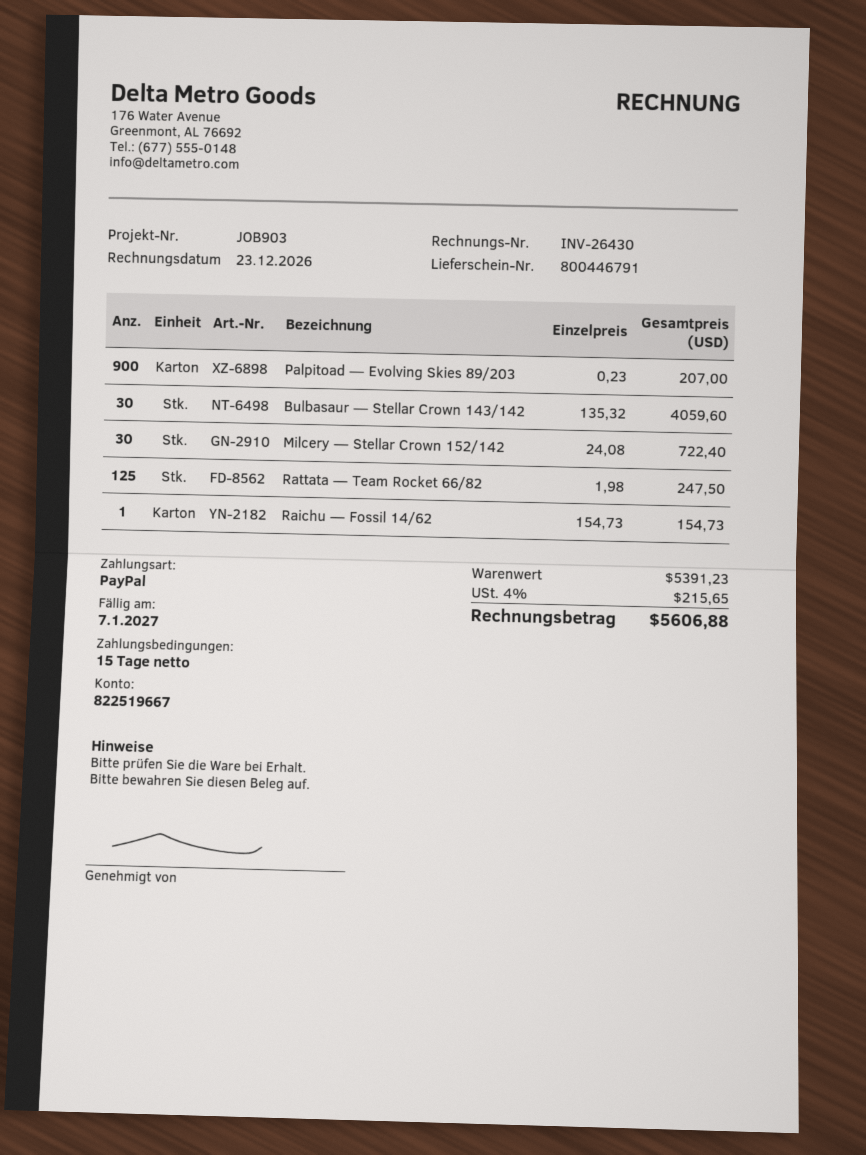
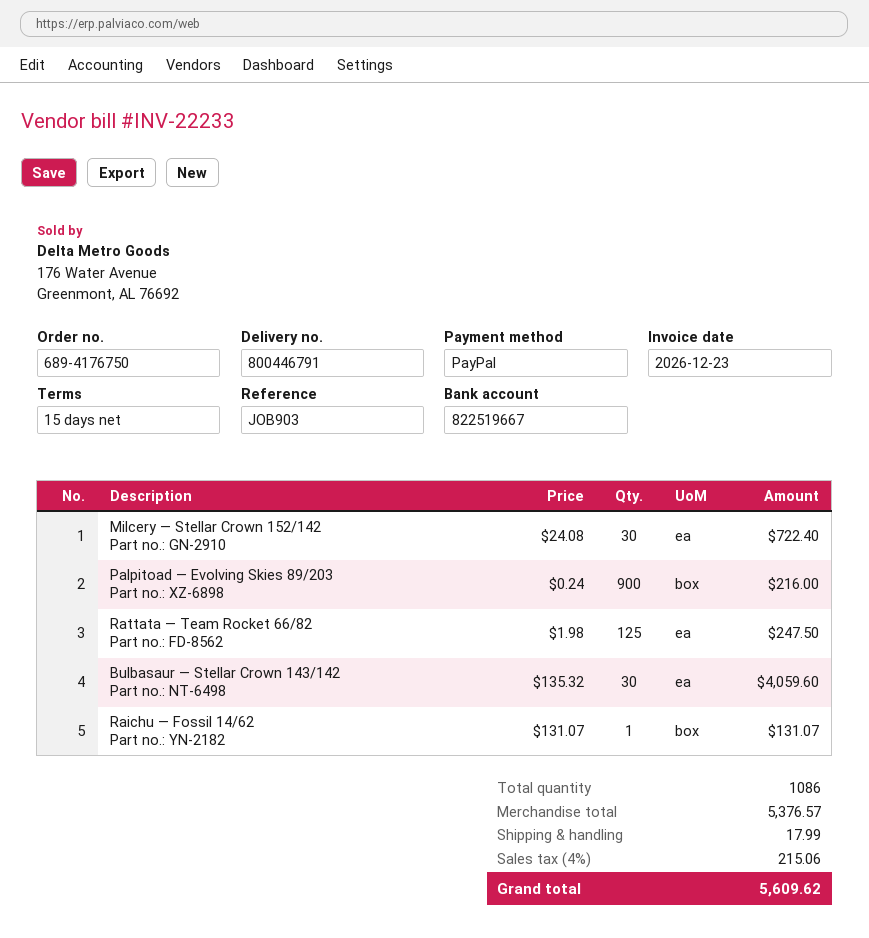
invoice number: INV-26430 -> INV-22233
Palpitoad — Evolving Skies 89/203: 900 x 0.23 = 207.00 -> 900 x 0.24 = 216.00
Raichu — Fossil 14/62: 1 x 154.73 = 154.73 -> 1 x 131.07 = 131.07
subtotal: 5391.23 -> 5376.57
shipping: none -> 17.99
tax: 4% = 215.65 -> 4% = 215.06
total: 5606.88 -> 5609.62

